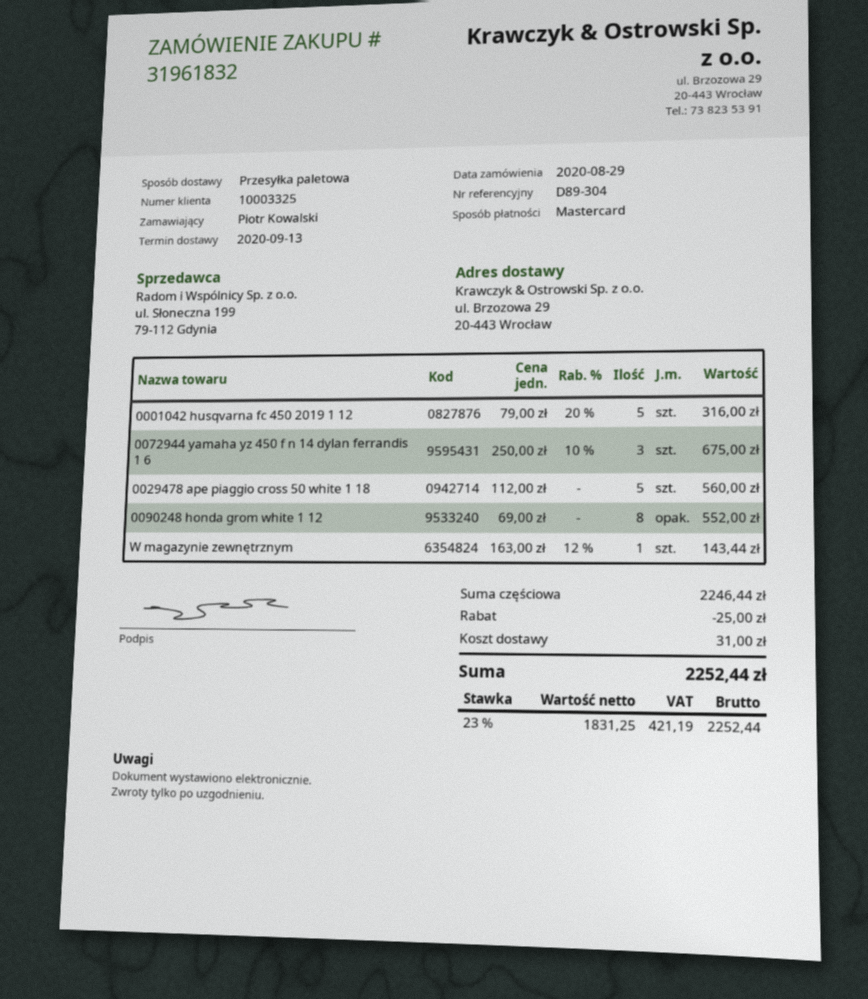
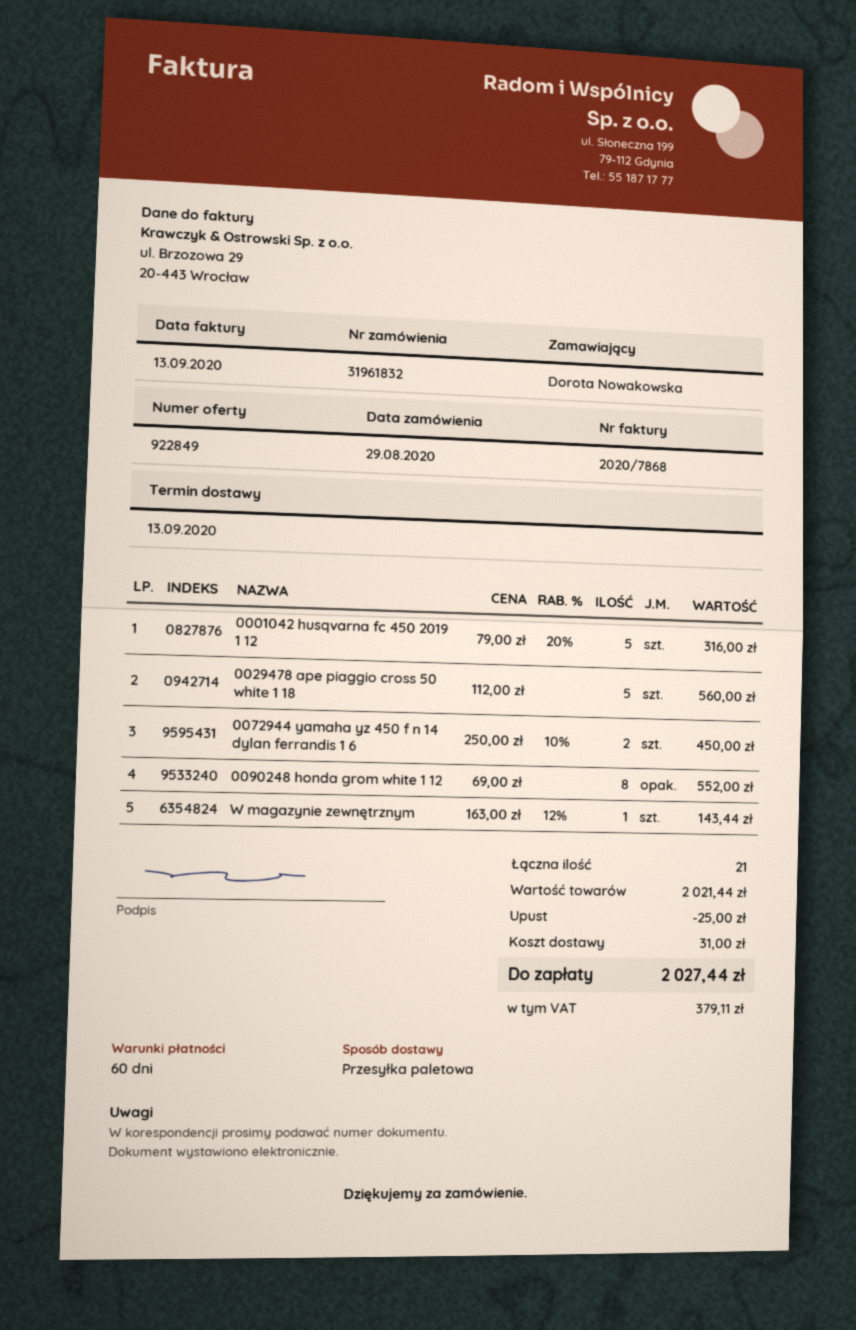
ordered by: Piotr Kowalski -> Dorota Nowakowska
0072944 yamaha yz 450 f n 14 dylan ferrandis 1 6: 3 x 250.00 - 10% = 675.00 -> 2 x 250.00 - 10% = 450.00
subtotal: 2246.44 -> 2021.44
tax: 421.19 -> 379.11
total: 2252.44 -> 2027.44

